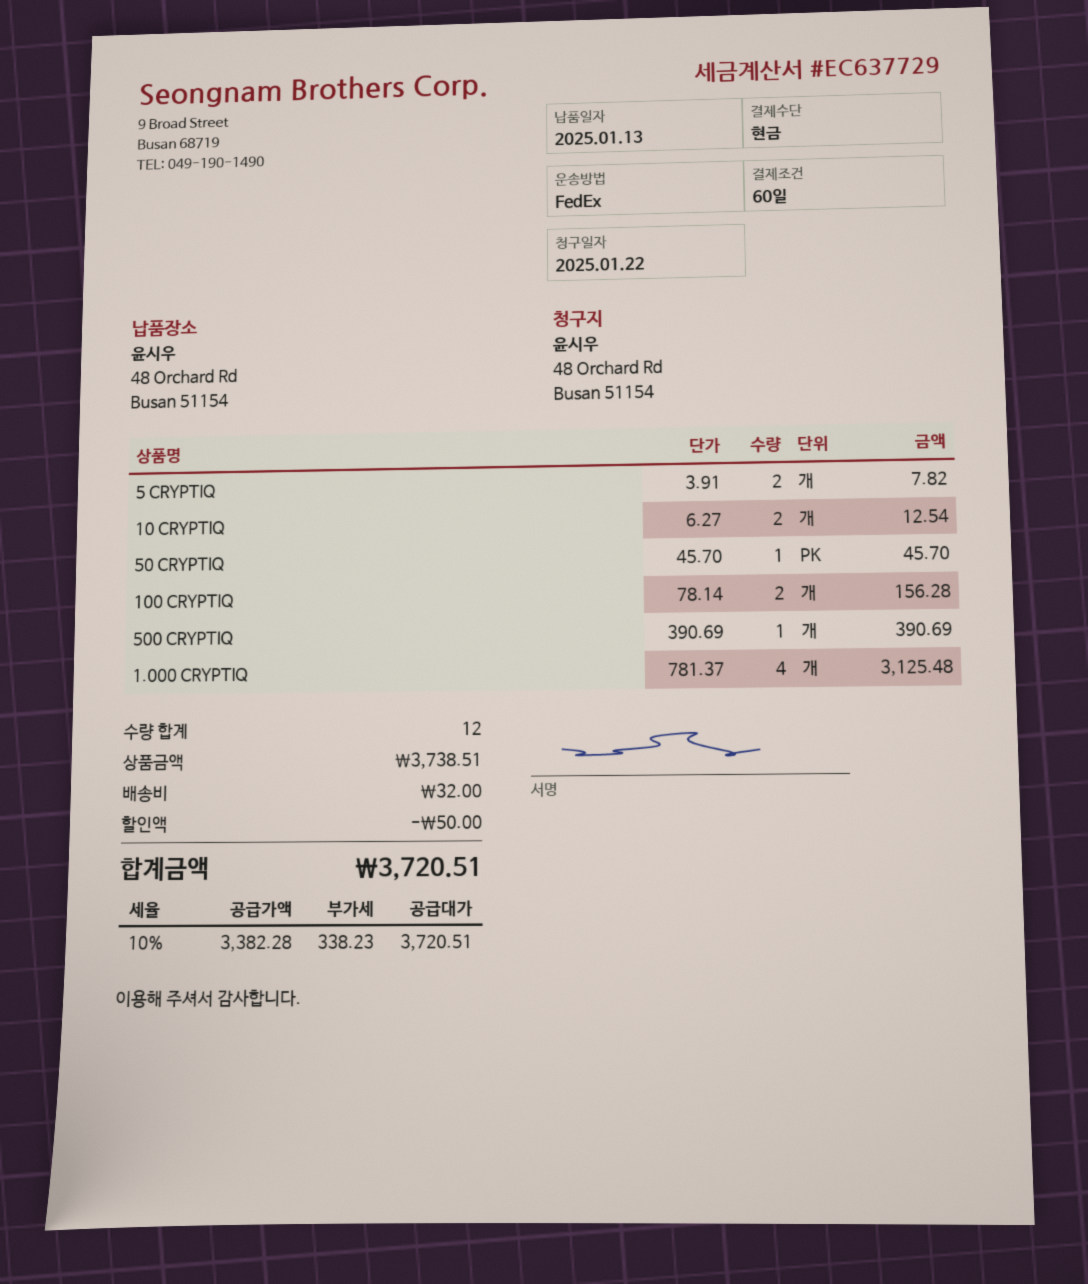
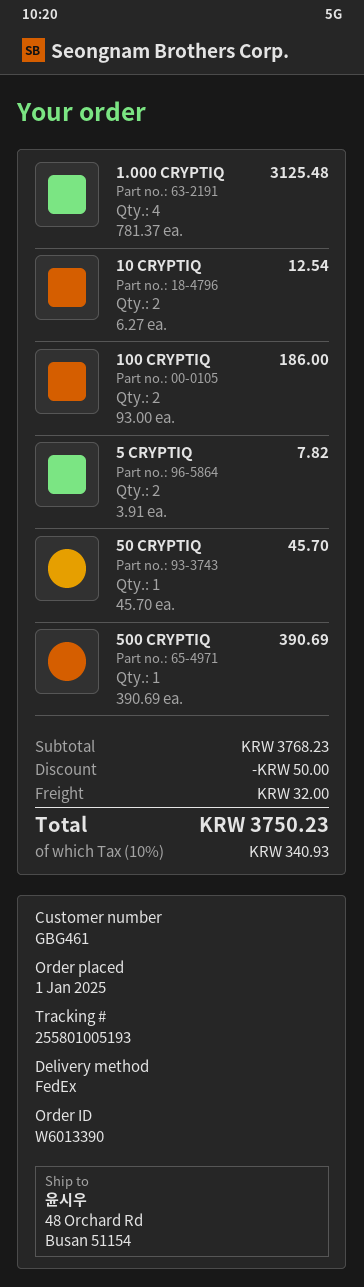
100 CRYPTIQ: 2 x 78.14 = 156.28 -> 2 x 93.00 = 186.00
subtotal: 3738.51 -> 3768.23
tax: 10% = 338.23 -> 10% = 340.93
total: 3720.51 -> 3750.23

